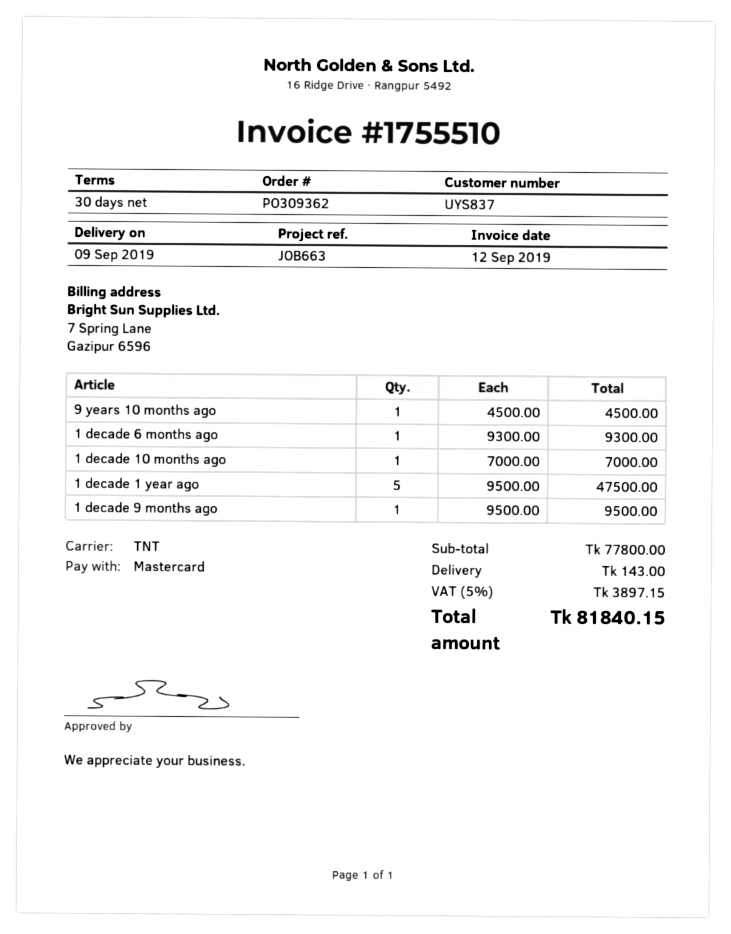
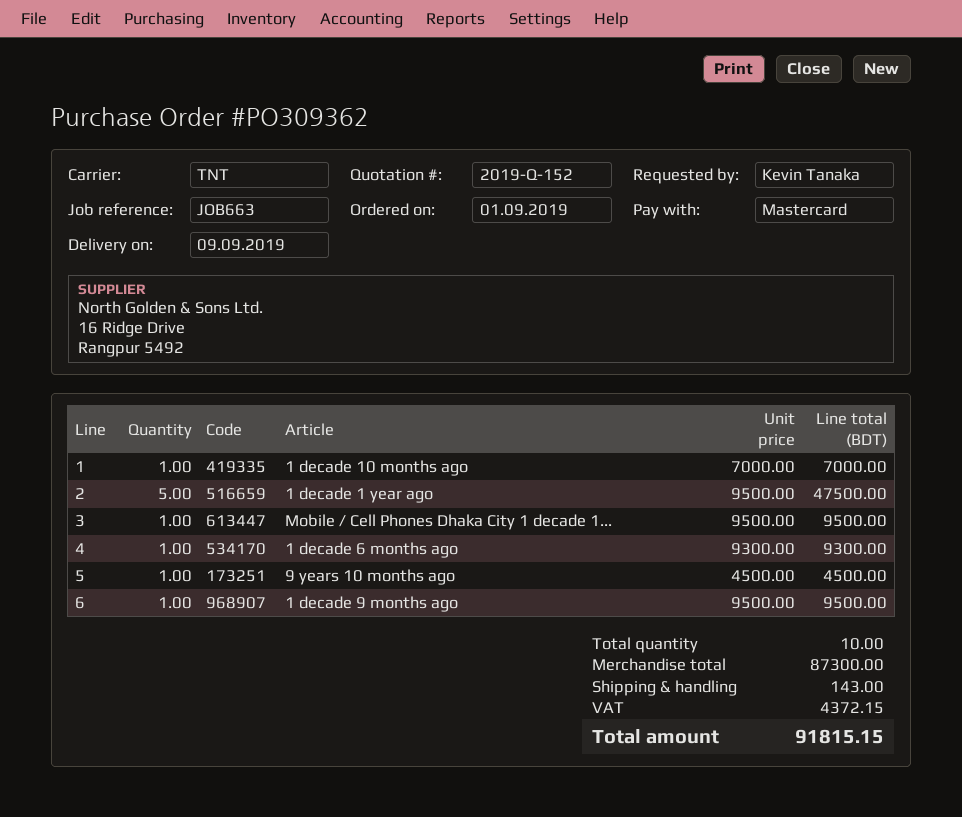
Mobile / Cell Phones Dhaka City 1 decade 1...: none -> 1 x 9500.00 = 9500.00
subtotal: 77800.00 -> 87300.00
tax: 3897.15 -> 4372.15
total: 81840.15 -> 91815.15

